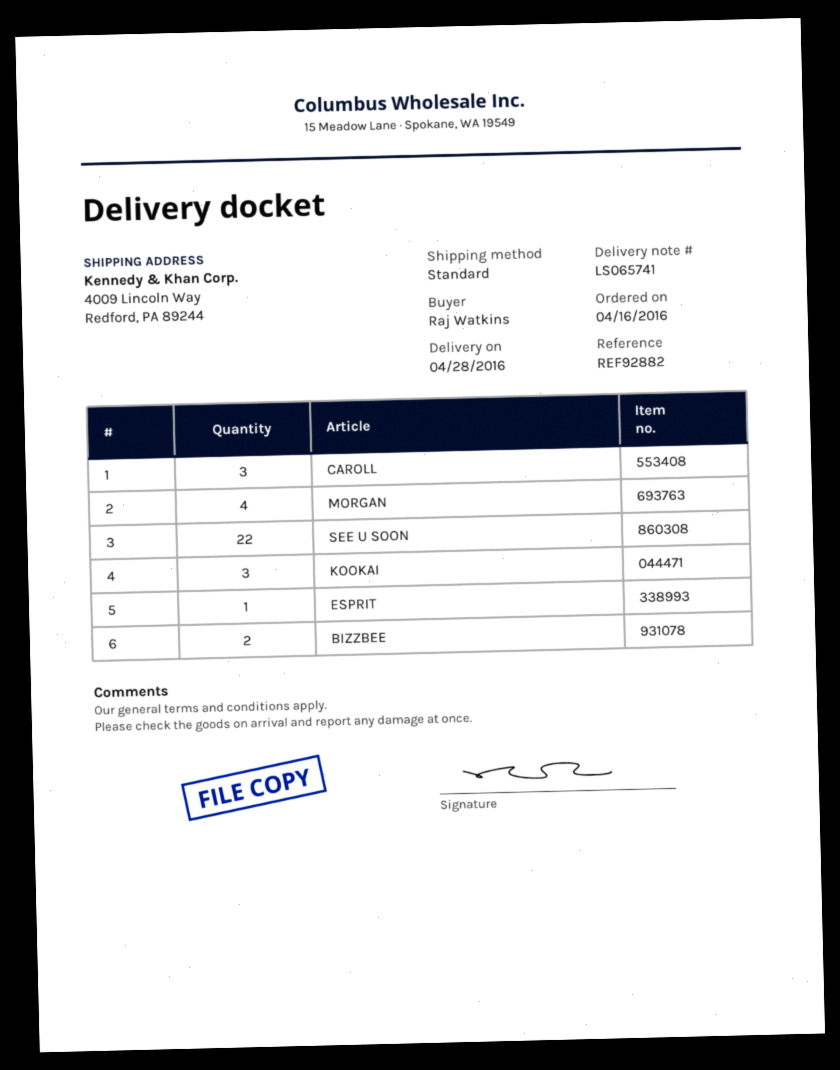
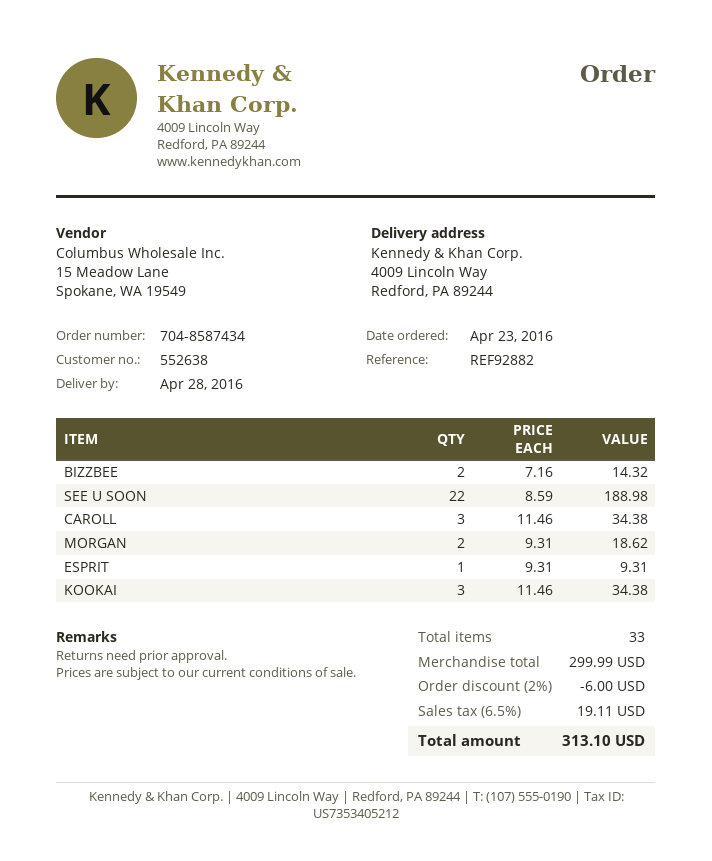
order date: 2016-04-16 -> 2016-04-23
MORGAN: 4 -> 2

